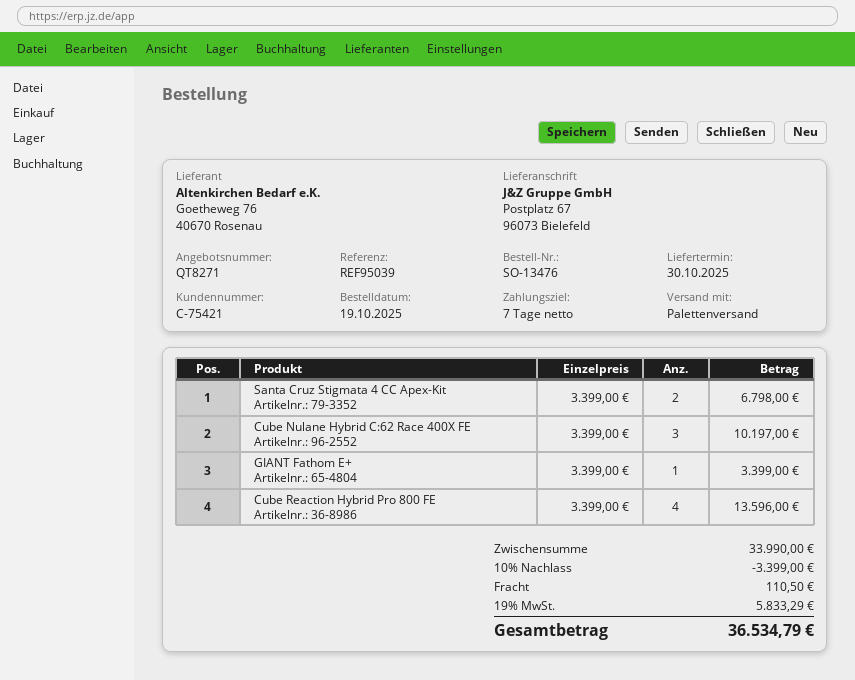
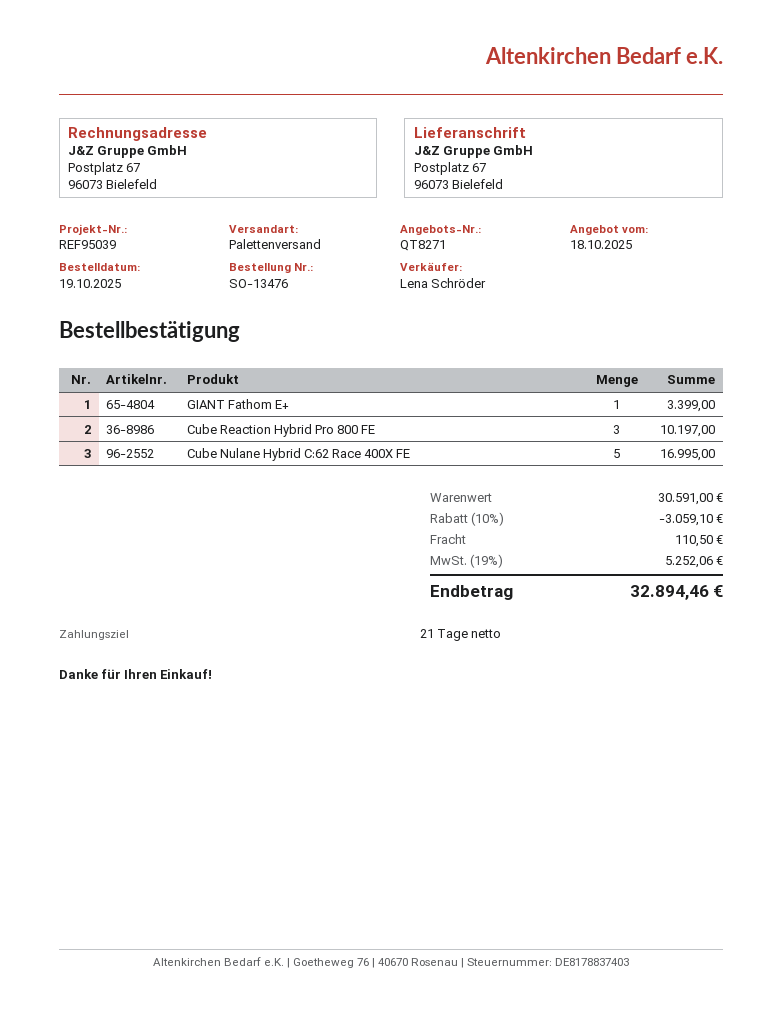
payment terms: 7 days -> 21 days
Santa Cruz Stigmata 4 CC Apex-Kit: 2 for 6798.00 -> none
Cube Nulane Hybrid C:62 Race 400X FE: 3 for 10197.00 -> 5 for 16995.00
Cube Reaction Hybrid Pro 800 FE: 4 for 13596.00 -> 3 for 10197.00
subtotal: 33990.00 -> 30591.00
discount: 10% = 3399.00 -> 10% = 3059.10
tax: 19% = 5833.29 -> 19% = 5252.06
total: 36534.79 -> 32894.46

